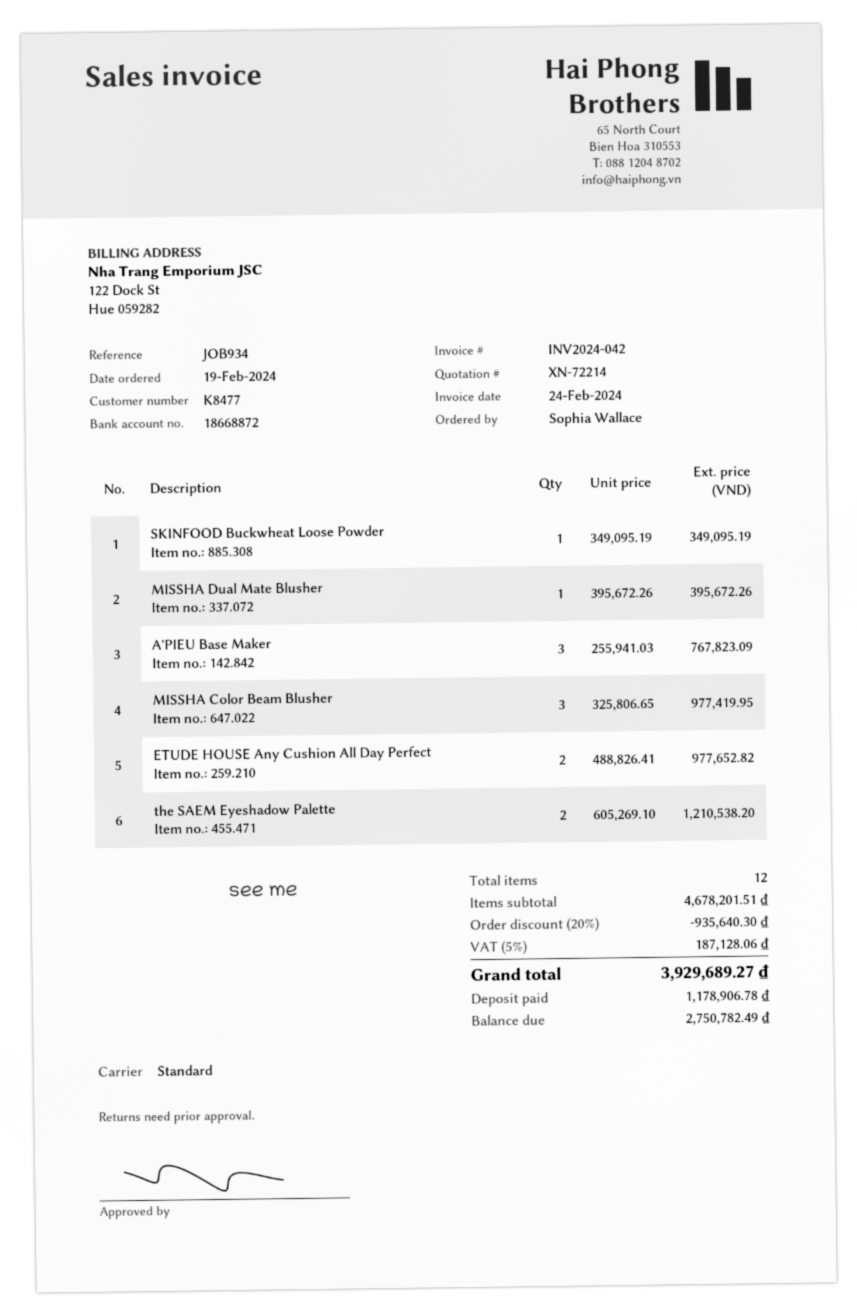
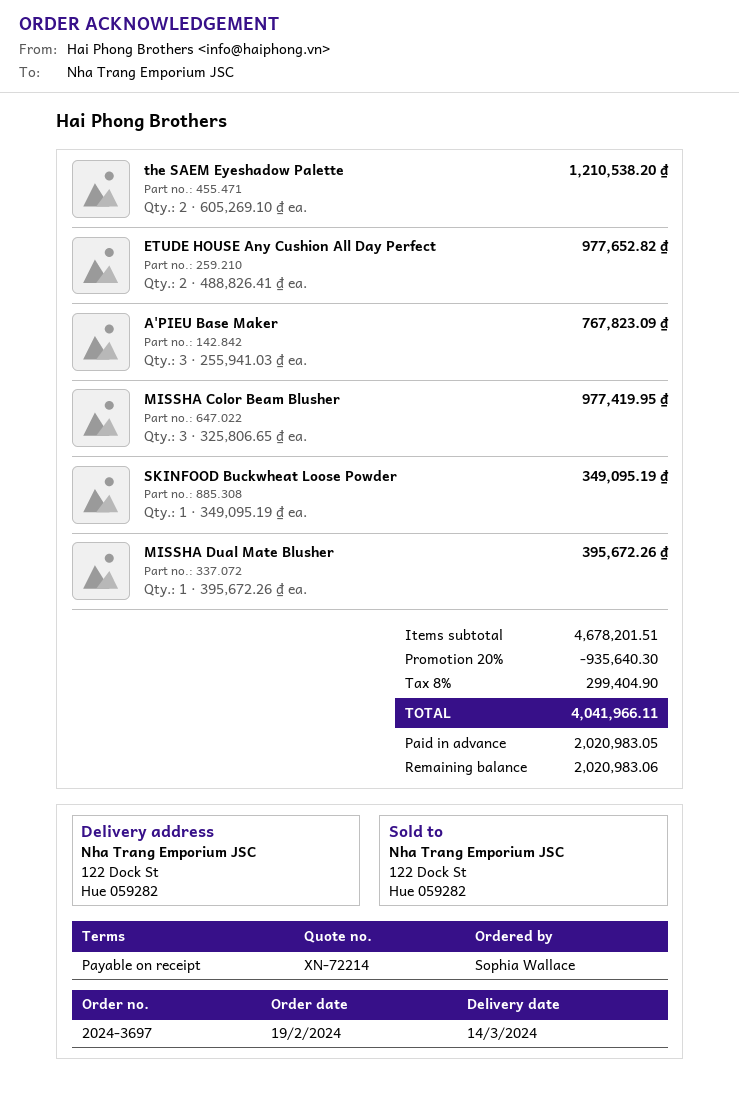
tax: 5% = 187128.06 -> 8% = 299404.90
total: 3929689.27 -> 4041966.11
deposit: 1178906.78 -> 2020983.05
balance: 2750782.49 -> 2020983.06

